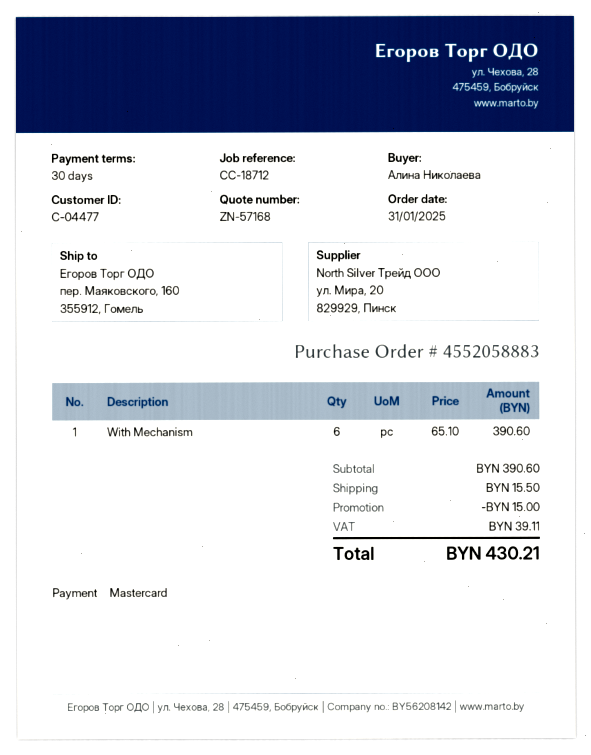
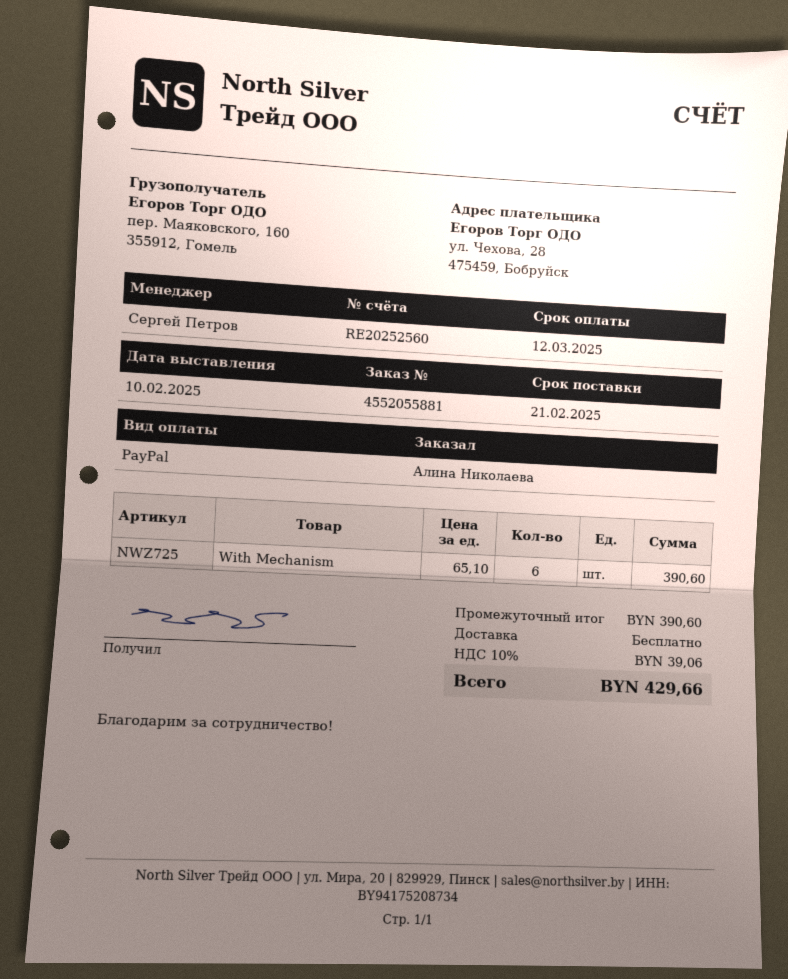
order number: 4552058883 -> 4552055881
payment method: Mastercard -> PayPal
discount: 15.00 -> none
shipping: 15.50 -> 0.00
tax: 39.11 -> 39.06
total: 430.21 -> 429.66

